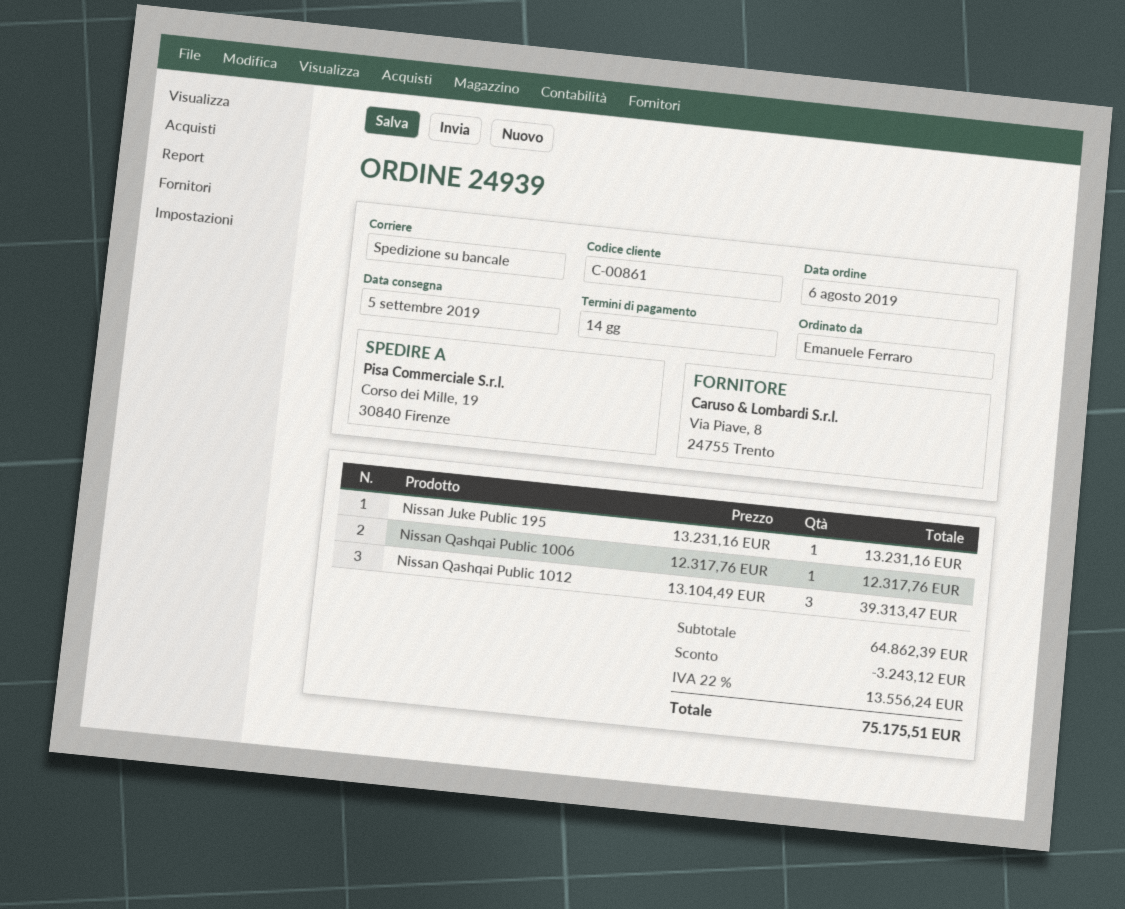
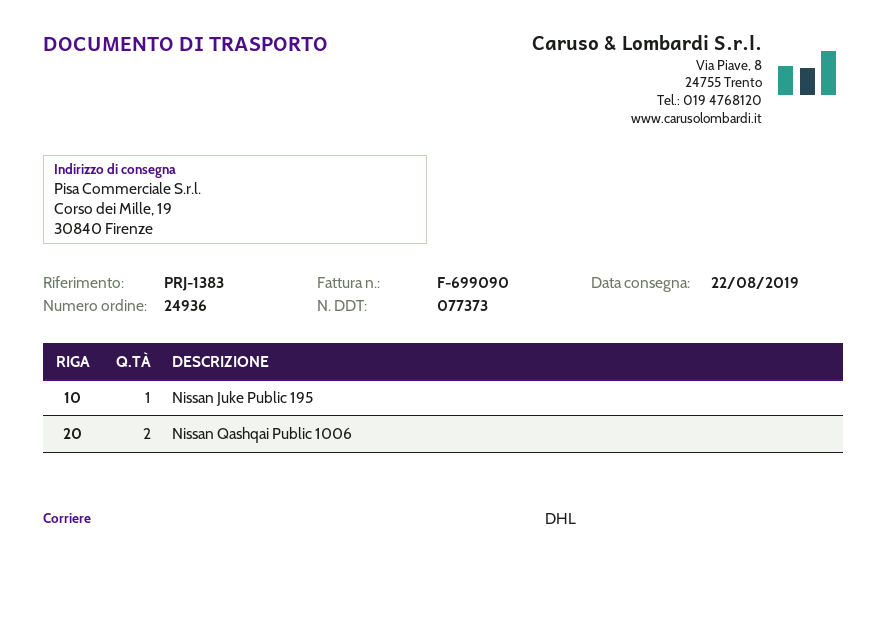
order number: 24939 -> 24936
delivery date: 2019-09-05 -> 2019-08-22
shipping method: pallet freight -> DHL
Nissan Qashqai Public 1006: 1 -> 2
Nissan Qashqai Public 1012: 3 -> none

